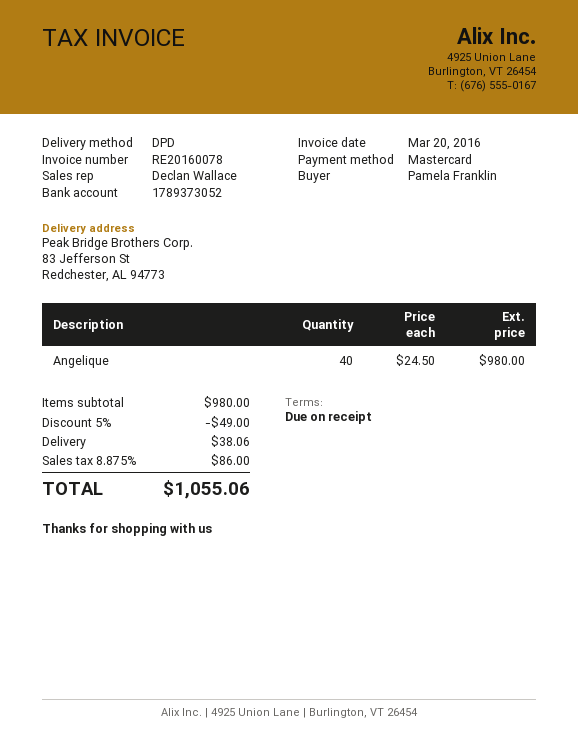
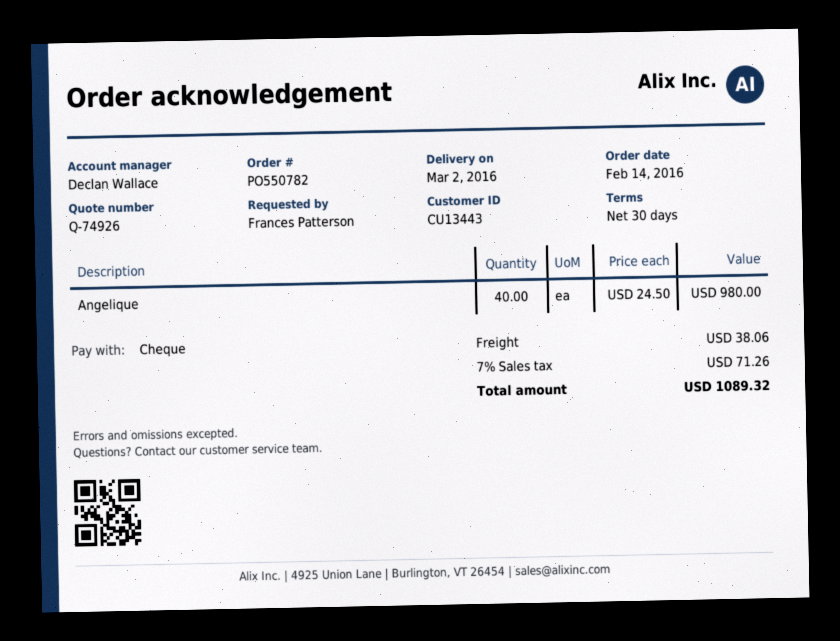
payment terms: on receipt -> 30 days
ordered by: Pamela Franklin -> Frances Patterson
payment method: Mastercard -> cheque
discount: 5% = 49.00 -> none
tax: 8.875% = 86.00 -> 7% = 71.26
total: 1055.06 -> 1089.32

